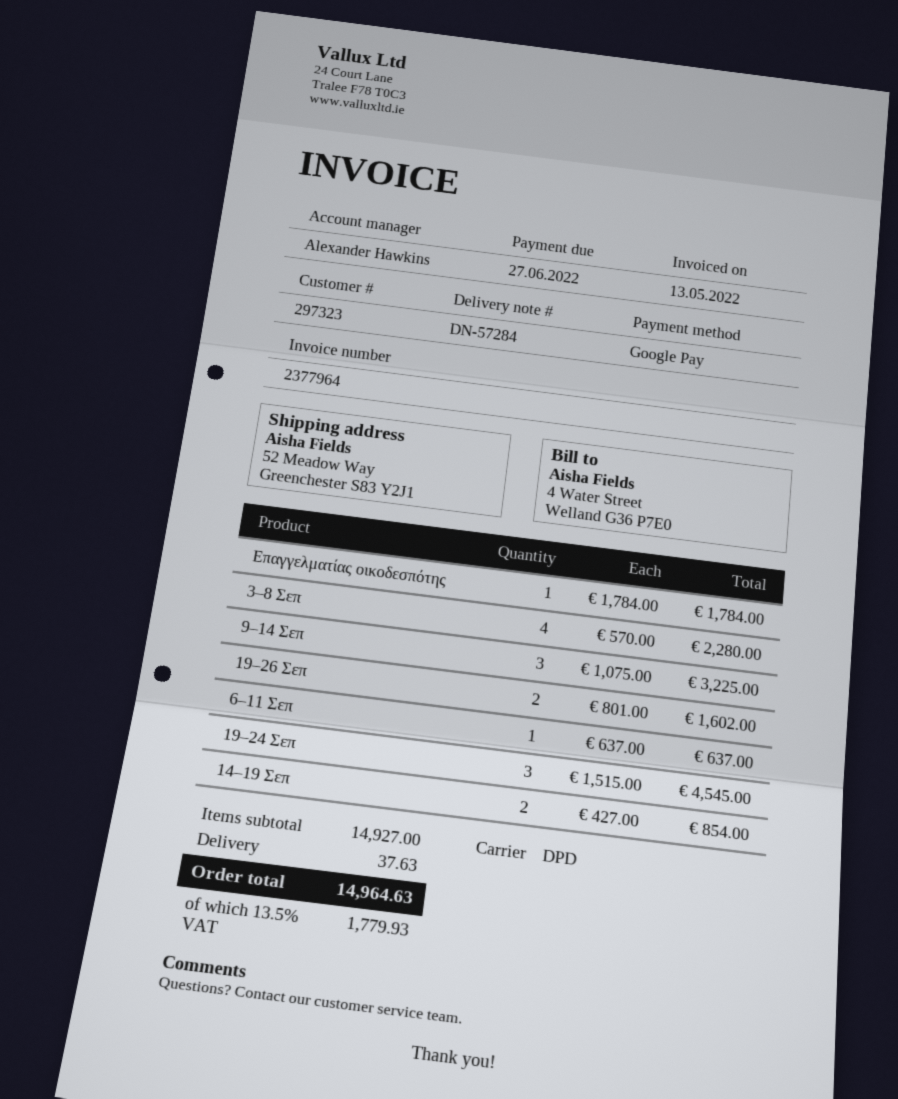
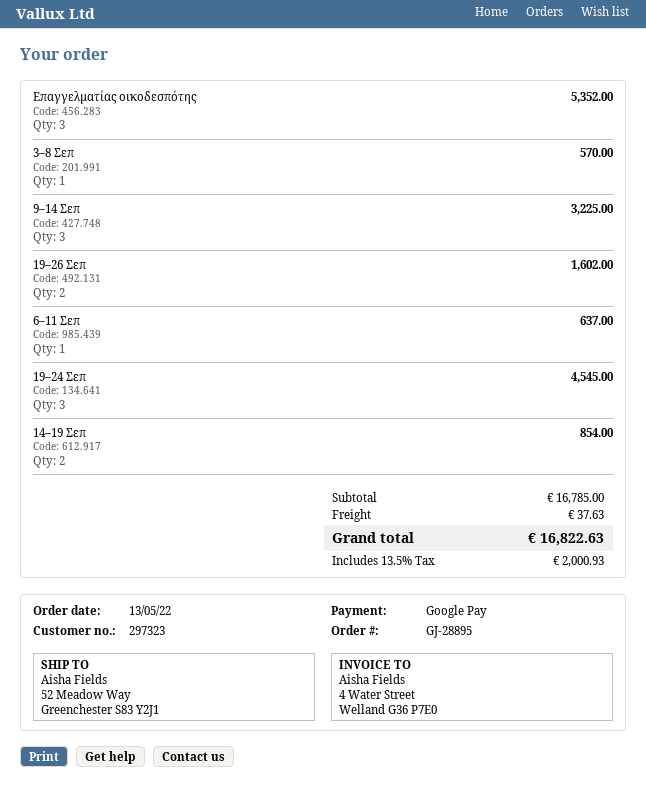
Επαγγελματίας οικοδεσπότης: 1 for 1784.00 -> 3 for 5352.00
3–8 Σεπ: 4 for 2280.00 -> 1 for 570.00
subtotal: 14927.00 -> 16785.00
tax: 13.5% = 1779.93 -> 13.5% = 2000.93
total: 14964.63 -> 16822.63

